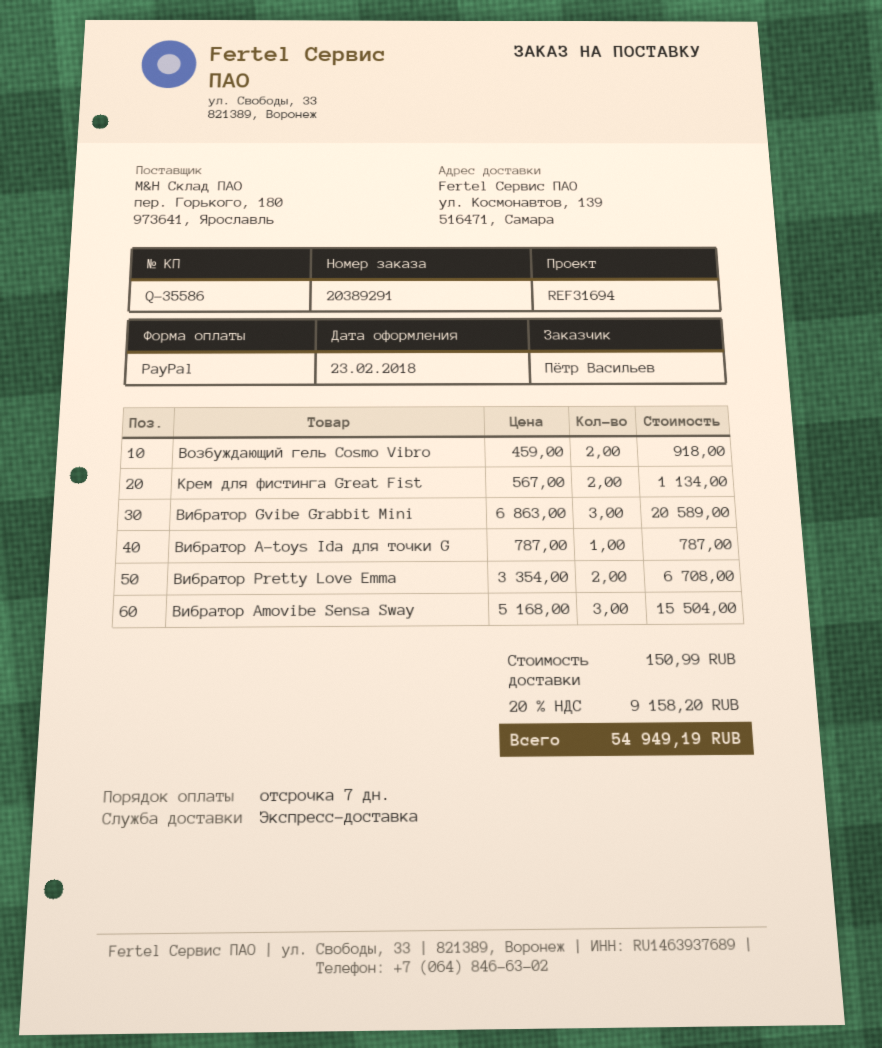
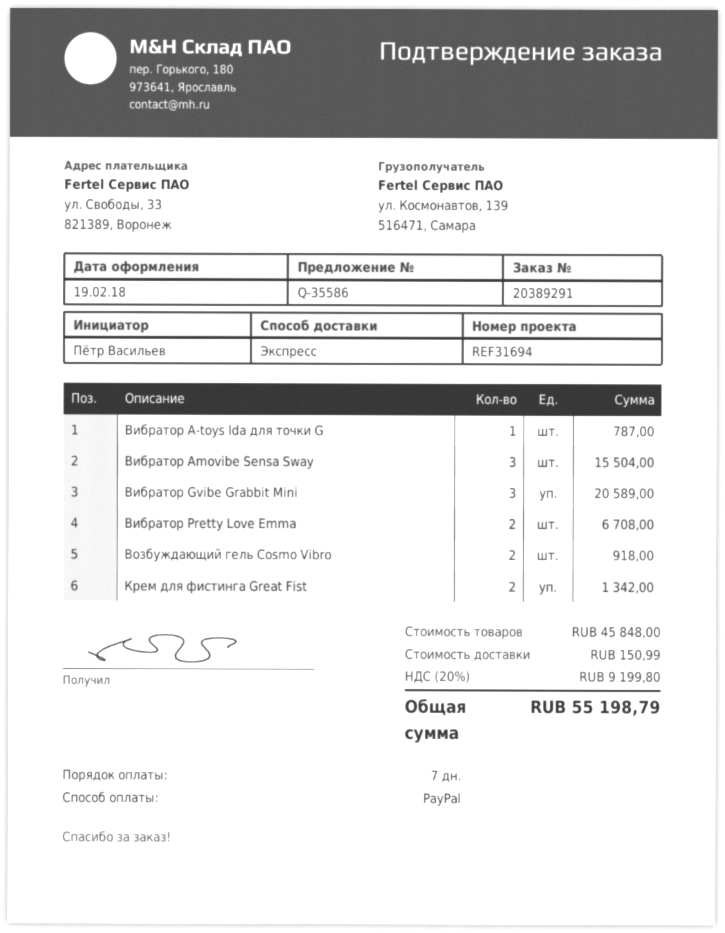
order date: 2018-02-23 -> 2018-02-19
Крем для фистинга Great Fist: 2 for 1134.00 -> 2 for 1342.00
tax: 20% = 9158.20 -> 20% = 9199.80
total: 54949.19 -> 55198.79

